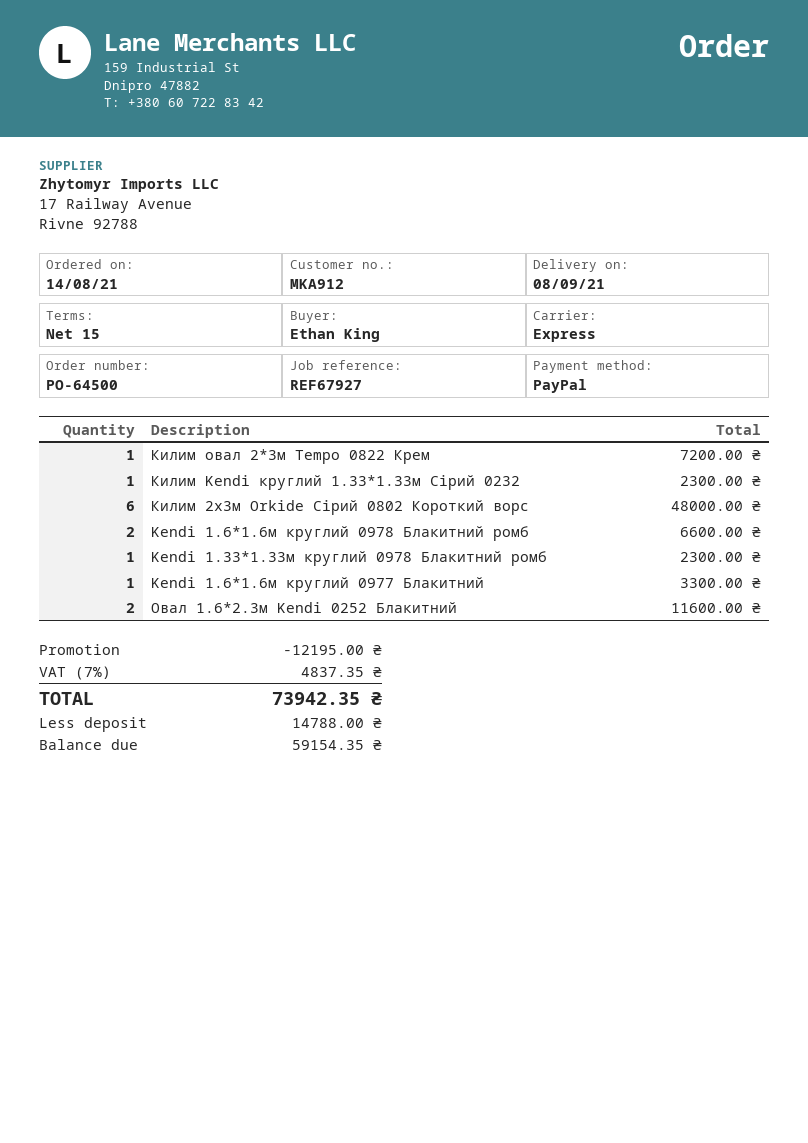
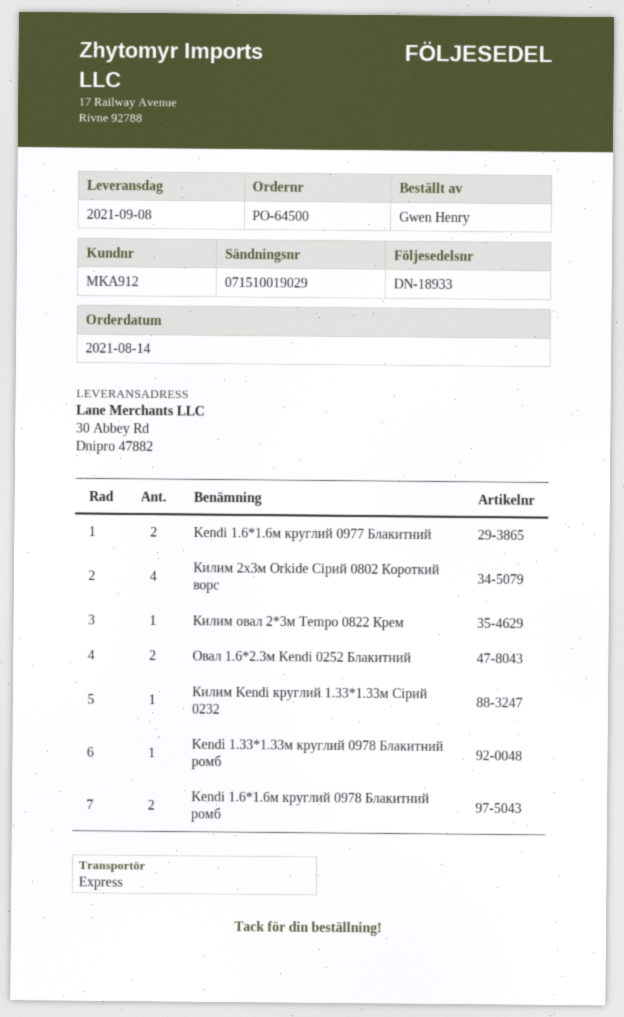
ordered by: Ethan King -> Gwen Henry
Килим 2x3м Orkide Сірий 0802 Короткий ворс: 6 -> 4
Kendi 1.6*1.6м круглий 0977 Блакитний: 1 -> 2

